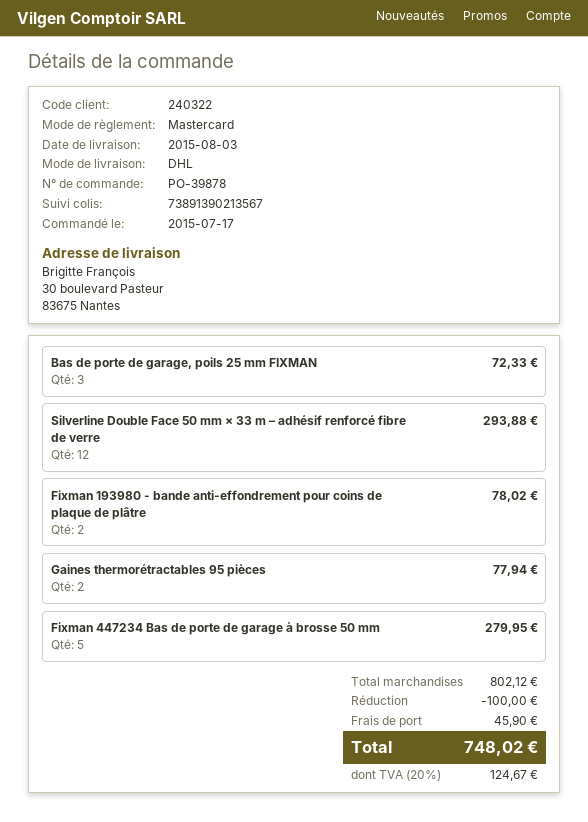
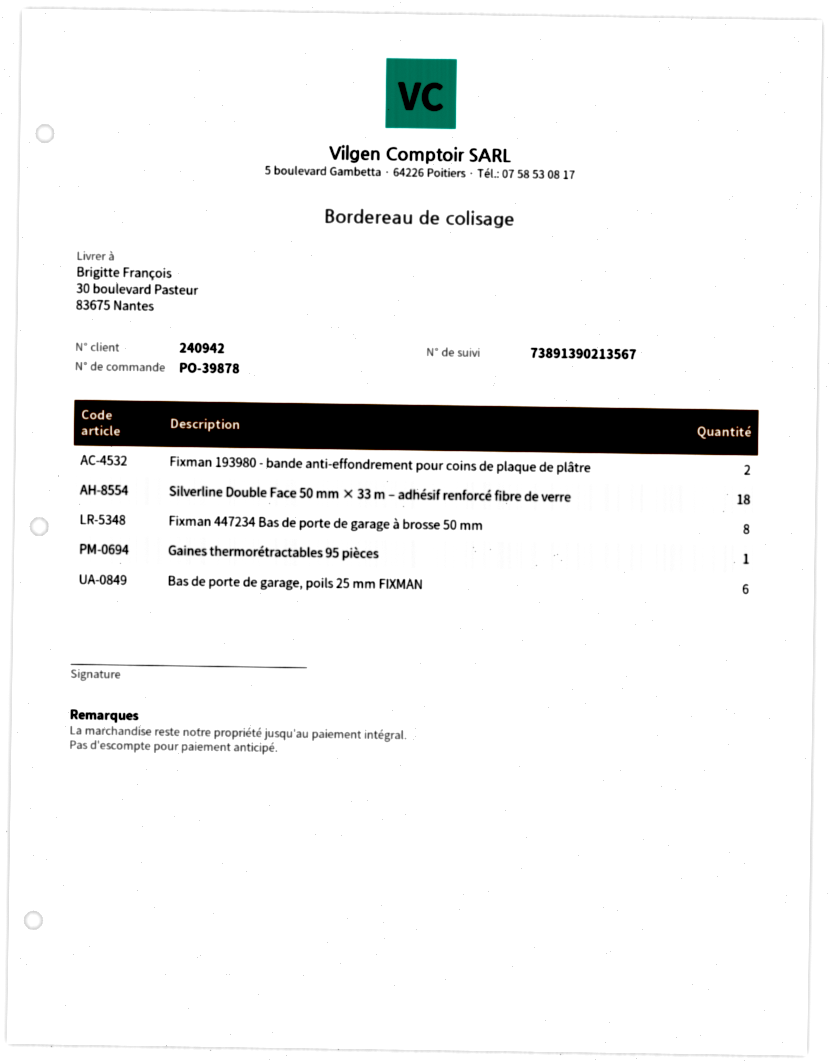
customer number: 240322 -> 240942
Bas de porte de garage, poils 25 mm FIXMAN: 3 -> 6
Silverline Double Face 50 mm × 33 m – adhésif renforcé fibre de verre: 12 -> 18
Gaines thermorétractables 95 pièces: 2 -> 1
Fixman 447234 Bas de porte de garage à brosse 50 mm: 5 -> 8

